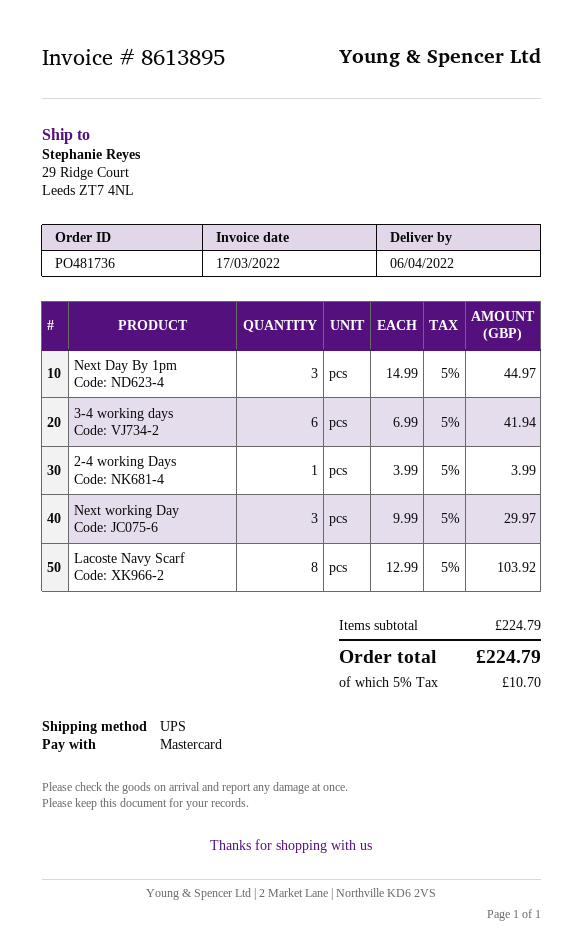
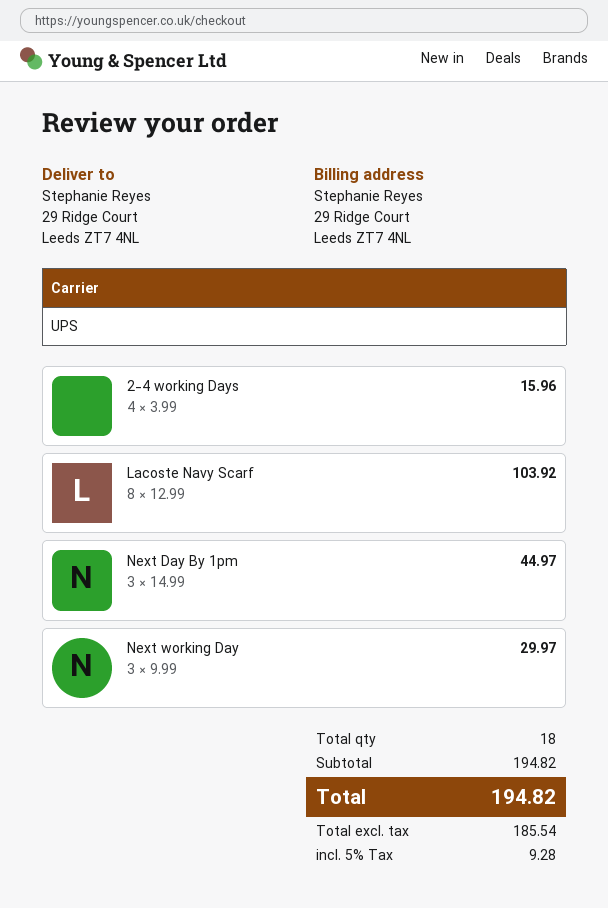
3-4 working days: 6 x 6.99 = 41.94 -> none
2-4 working Days: 1 x 3.99 = 3.99 -> 4 x 3.99 = 15.96
subtotal: 224.79 -> 194.82
tax: 5% = 10.70 -> 5% = 9.28
total: 224.79 -> 194.82

